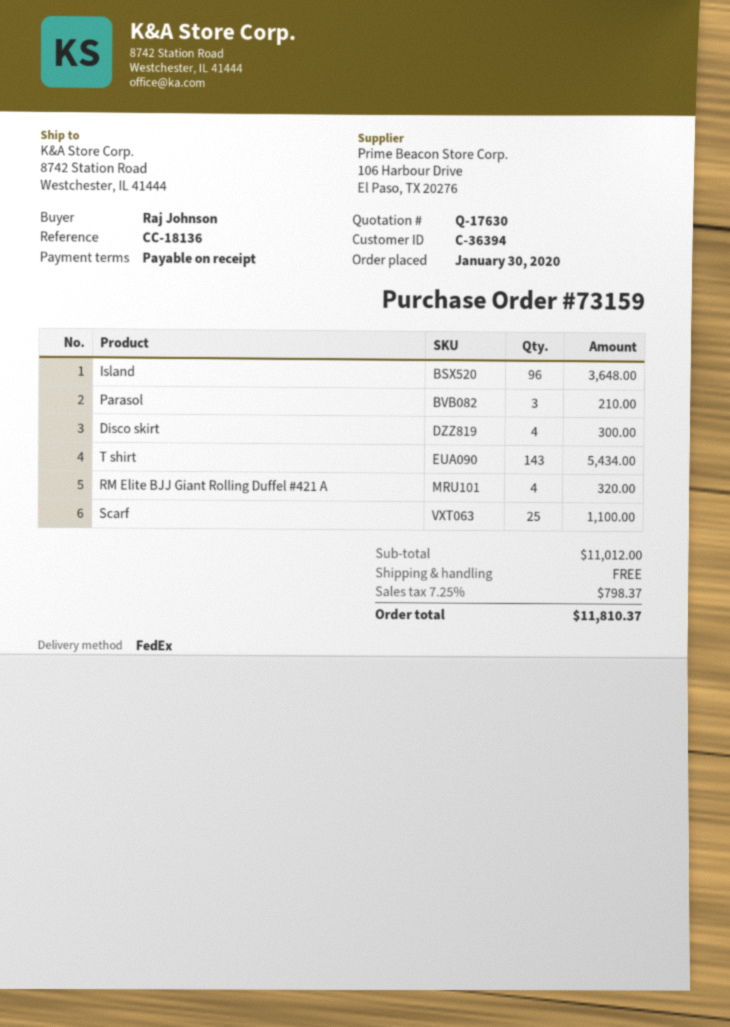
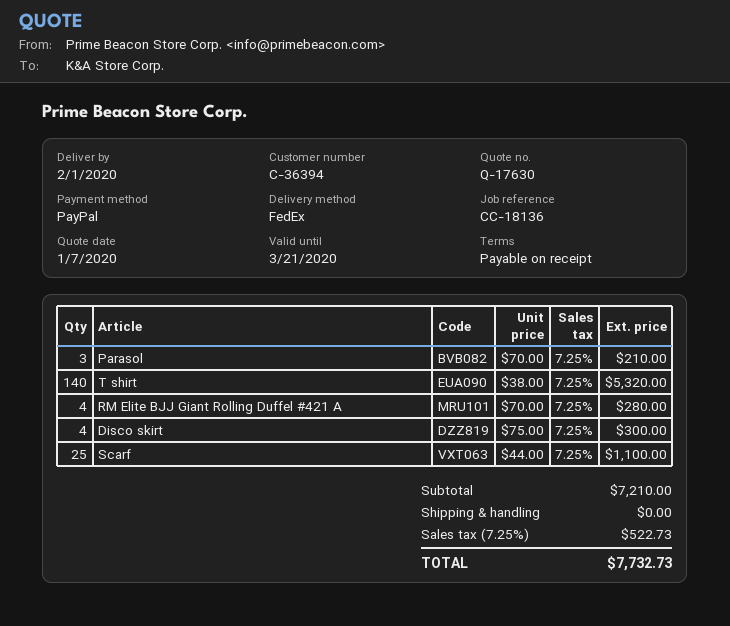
Island: 96 for 3648.00 -> none
T shirt: 143 for 5434.00 -> 140 for 5320.00
RM Elite BJJ Giant Rolling Duffel #421 A: 4 for 320.00 -> 4 for 280.00
subtotal: 11012.00 -> 7210.00
tax: 7.25% = 798.37 -> 7.25% = 522.73
total: 11810.37 -> 7732.73

